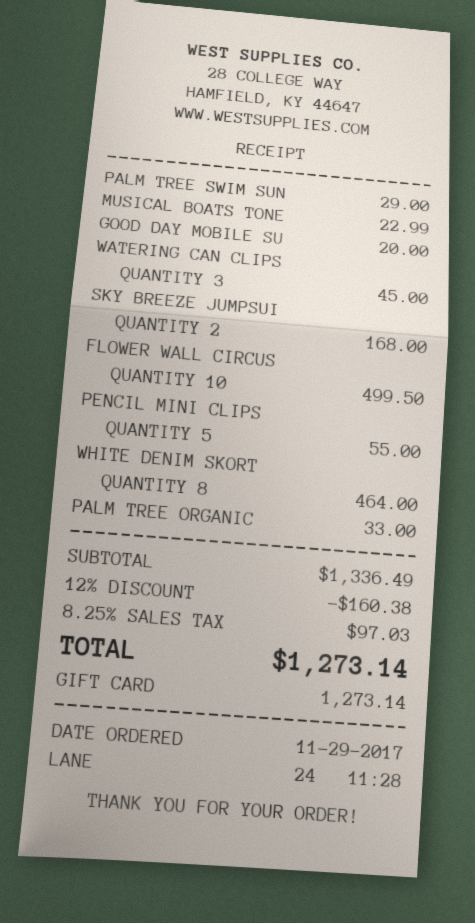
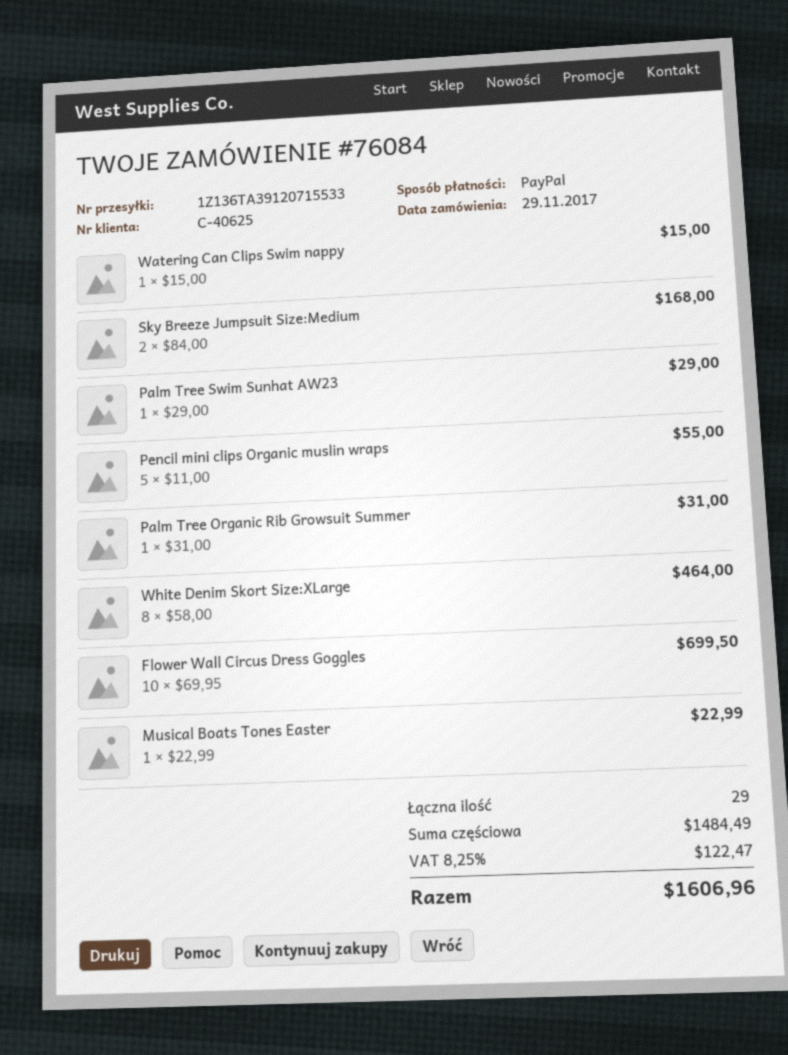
payment method: gift card -> PayPal
GOOD DAY MOBILE SU: 1 for 20.00 -> none
WATERING CAN CLIPS: 3 for 45.00 -> 1 for 15.00
FLOWER WALL CIRCUS: 10 for 499.50 -> 10 for 699.50
PALM TREE ORGANIC: 1 for 33.00 -> 1 for 31.00
subtotal: 1336.49 -> 1484.49
discount: 12% = 160.38 -> none
tax: 8.25% = 97.03 -> 8.25% = 122.47
total: 1273.14 -> 1606.96

